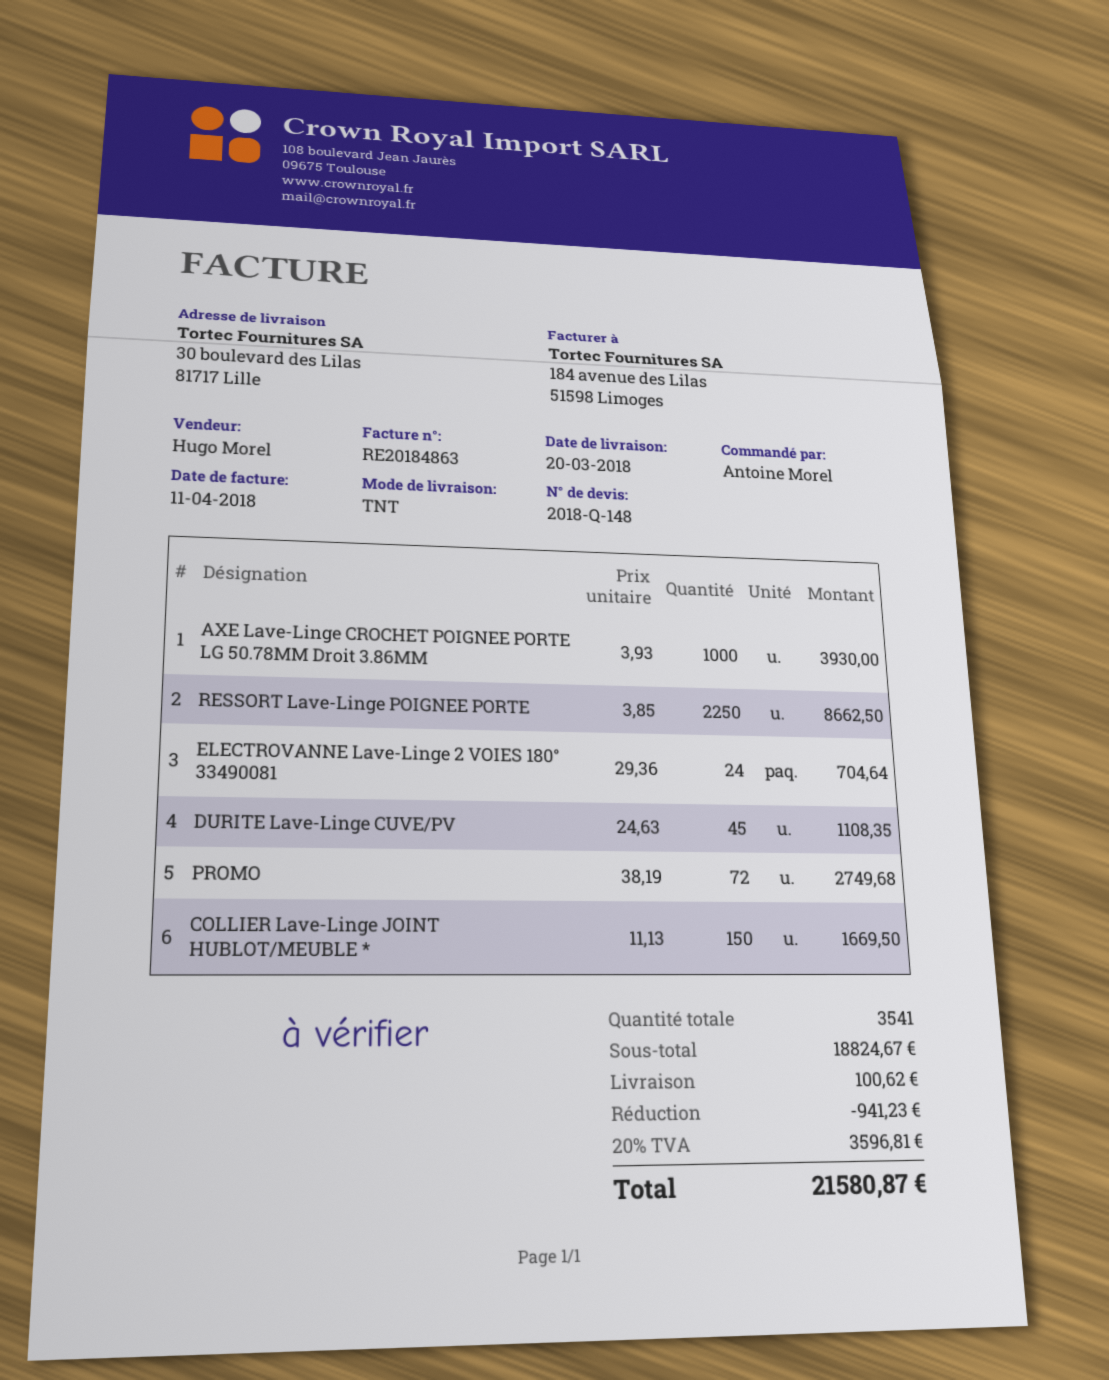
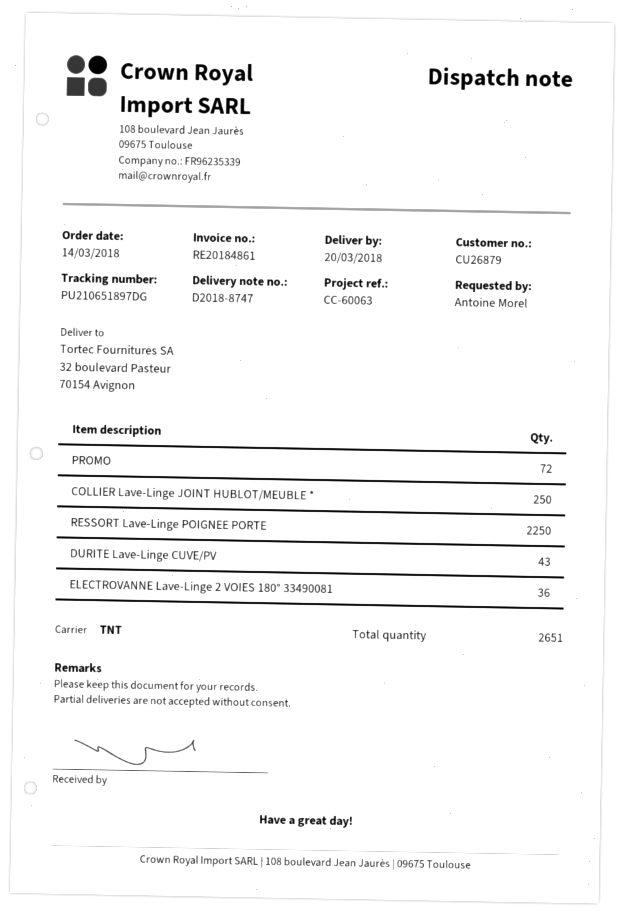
invoice number: RE20184863 -> RE20184861
ship to: 30 boulevard des Lilas, 81717 Lille -> 32 boulevard Pasteur, 70154 Avignon
AXE Lave-Linge CROCHET POIGNEE PORTE LG 50.78MM Droit 3.86MM: 1000 -> none
ELECTROVANNE Lave-Linge 2 VOIES 180° 33490081: 24 -> 36
DURITE Lave-Linge CUVE/PV: 45 -> 43
COLLIER Lave-Linge JOINT HUBLOT/MEUBLE *: 150 -> 250
total quantity: 3541 -> 2651

